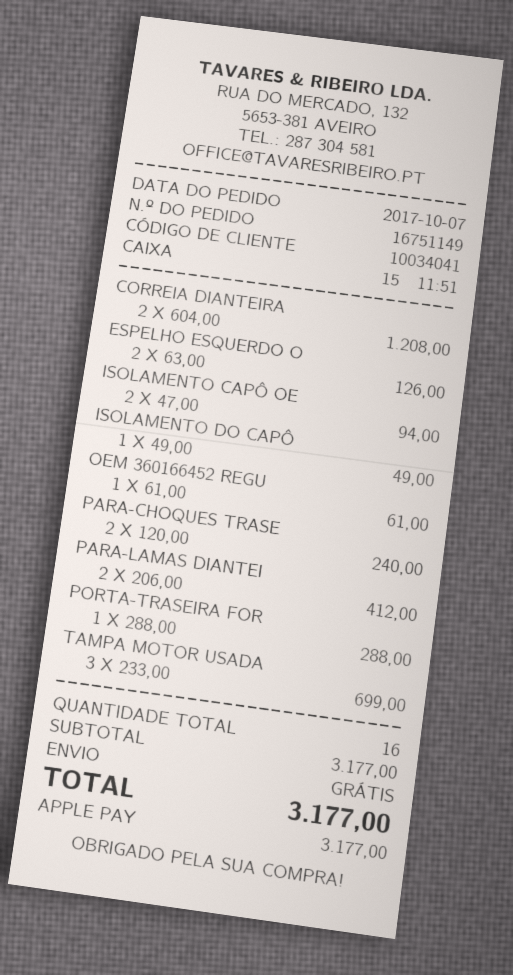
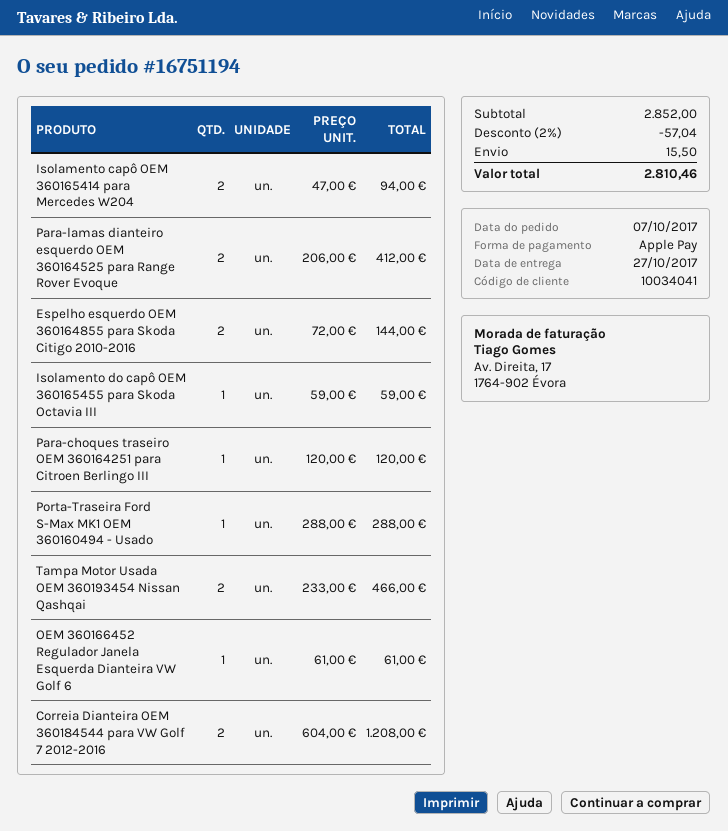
order number: 16751149 -> 16751194
ESPELHO ESQUERDO O: 2 x 63.00 = 126.00 -> 2 x 72.00 = 144.00
ISOLAMENTO DO CAPÔ: 1 x 49.00 = 49.00 -> 1 x 59.00 = 59.00
PARA-CHOQUES TRASE: 2 x 120.00 = 240.00 -> 1 x 120.00 = 120.00
TAMPA MOTOR USADA: 3 x 233.00 = 699.00 -> 2 x 233.00 = 466.00
subtotal: 3177.00 -> 2852.00
discount: none -> 2% = 57.04
shipping: 0.00 -> 15.50
total: 3177.00 -> 2810.46

